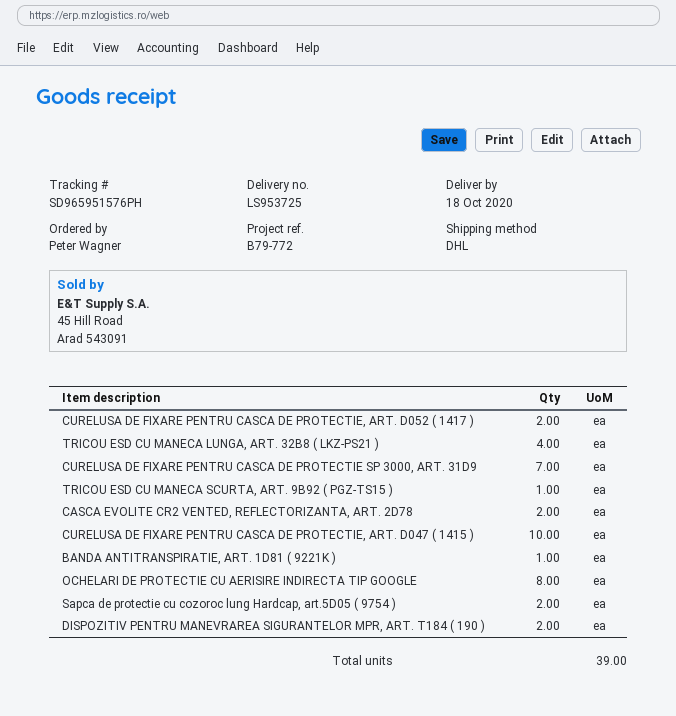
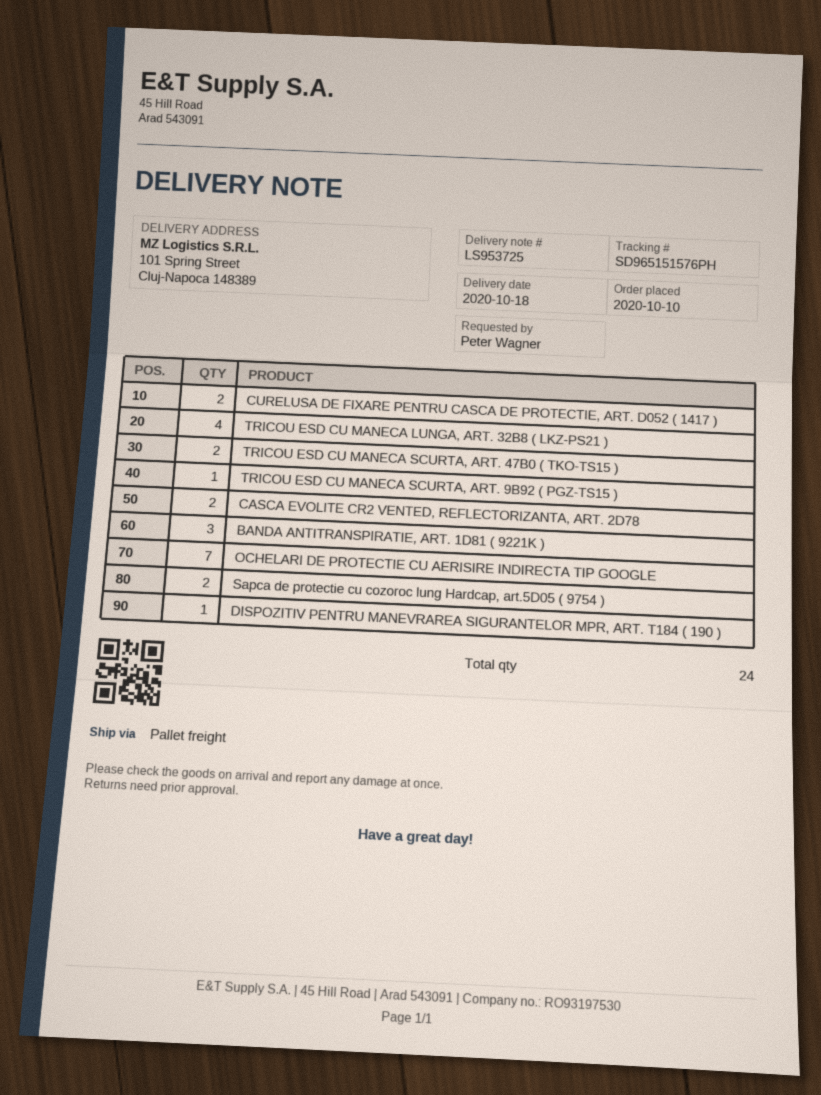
shipping method: DHL -> pallet freight
tracking number: SD965951576PH -> SD965151576PH
CURELUSA DE FIXARE PENTRU CASCA DE PROTECTIE SP 3000, ART. 31D9: 7 -> none
CURELUSA DE FIXARE PENTRU CASCA DE PROTECTIE, ART. D047 ( 1415 ): 10 -> none
BANDA ANTITRANSPIRATIE, ART. 1D81 ( 9221K ): 1 -> 3
OCHELARI DE PROTECTIE CU AERISIRE INDIRECTA TIP GOOGLE: 8 -> 7
DISPOZITIV PENTRU MANEVRAREA SIGURANTELOR MPR, ART. T184 ( 190 ): 2 -> 1
TRICOU ESD CU MANECA SCURTA, ART. 47B0 ( TKO-TS15 ): none -> 2
total quantity: 39 -> 24

